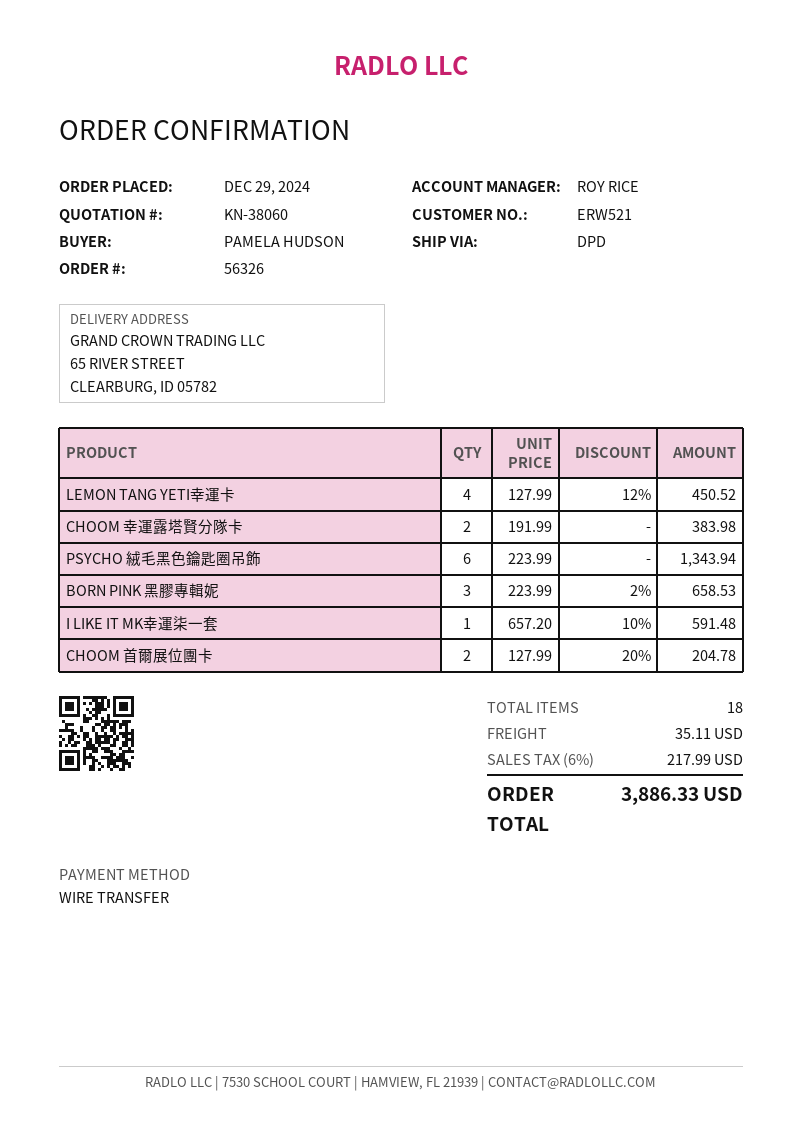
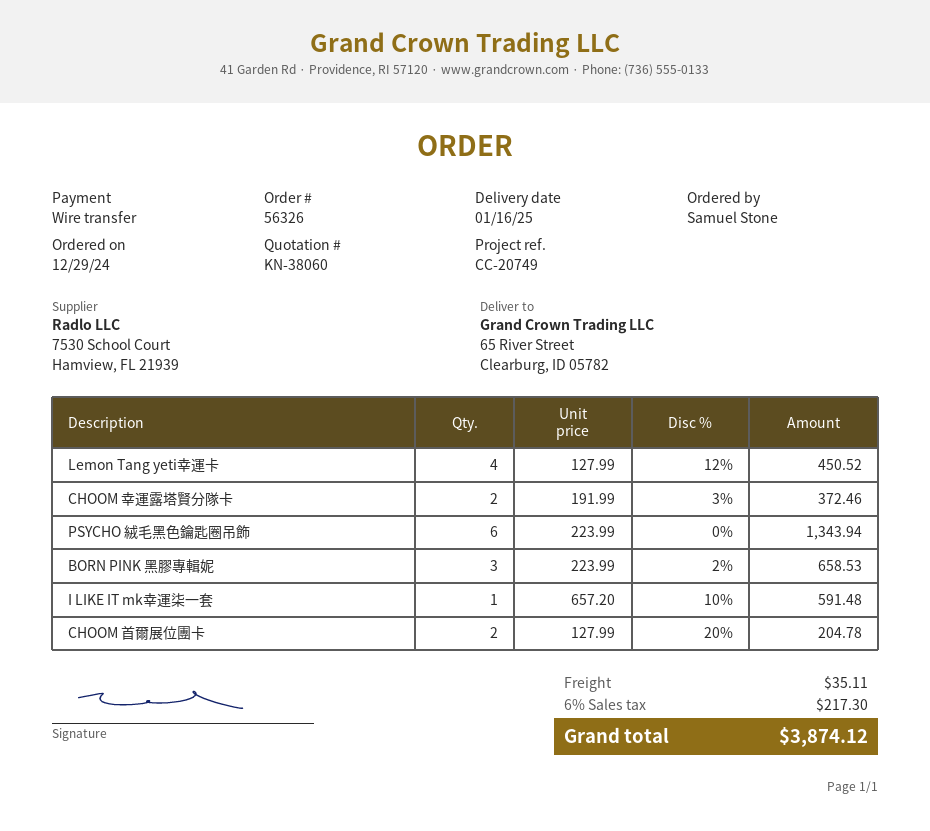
ordered by: PAMELA HUDSON -> Samuel Stone
CHOOM 幸運露塔賢分隊卡: 2 x 191.99 = 383.98 -> 2 x 191.99 - 3% = 372.46
tax: 6% = 217.99 -> 6% = 217.30
total: 3886.33 -> 3874.12

